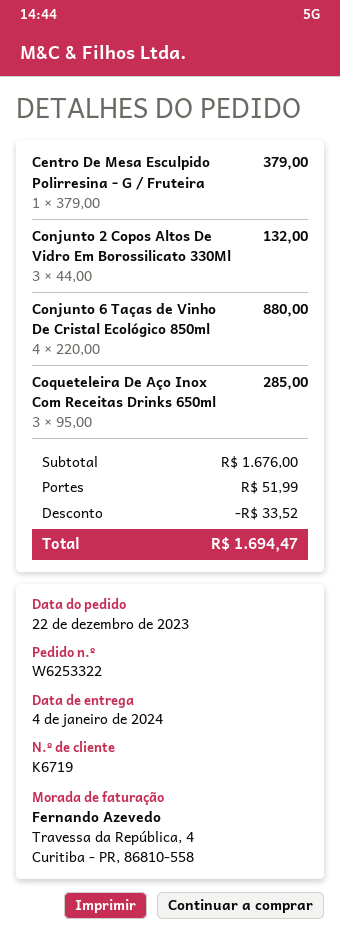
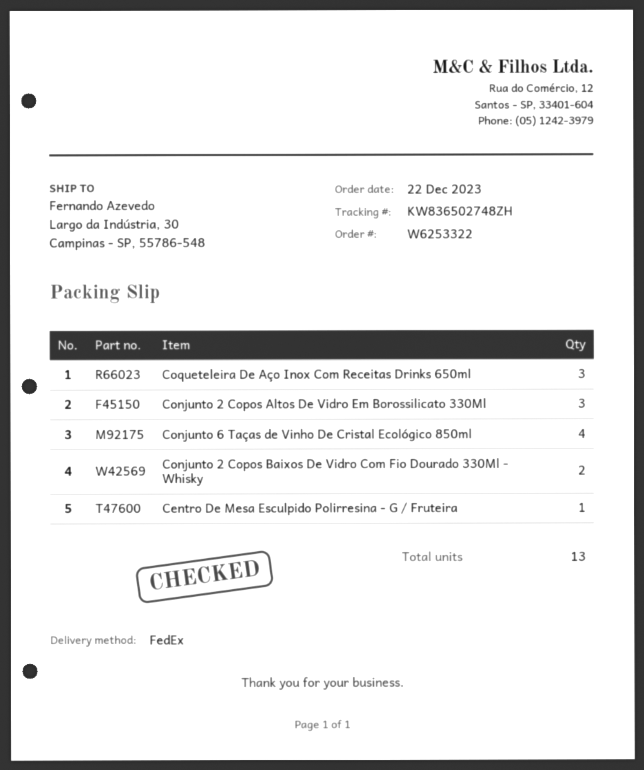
Conjunto 2 Copos Baixos De Vidro Com Fio Dourado 330Ml - Whisky: none -> 2

